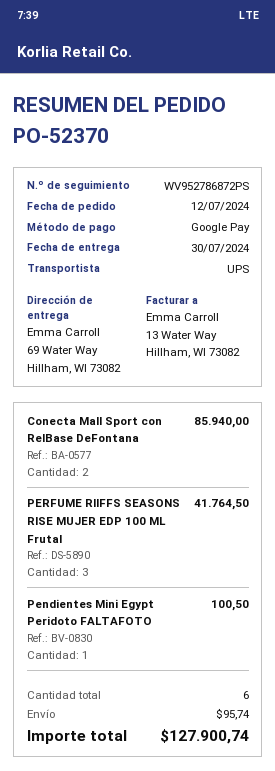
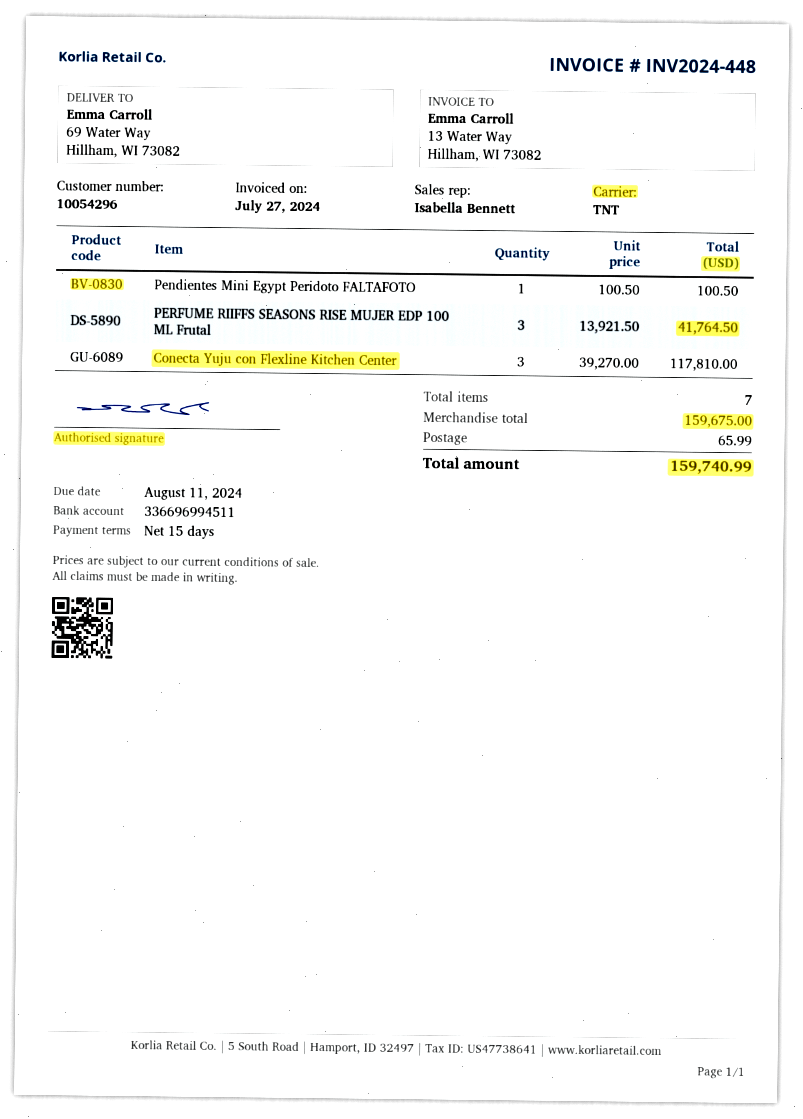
shipping method: UPS -> TNT
Conecta Mall Sport con RelBase DeFontana: 2 for 85940.00 -> none
Conecta Yuju con Flexline Kitchen Center: none -> 3 for 117810.00
total quantity: 6 -> 7
shipping: 95.74 -> 65.99
total: 127900.74 -> 159740.99

